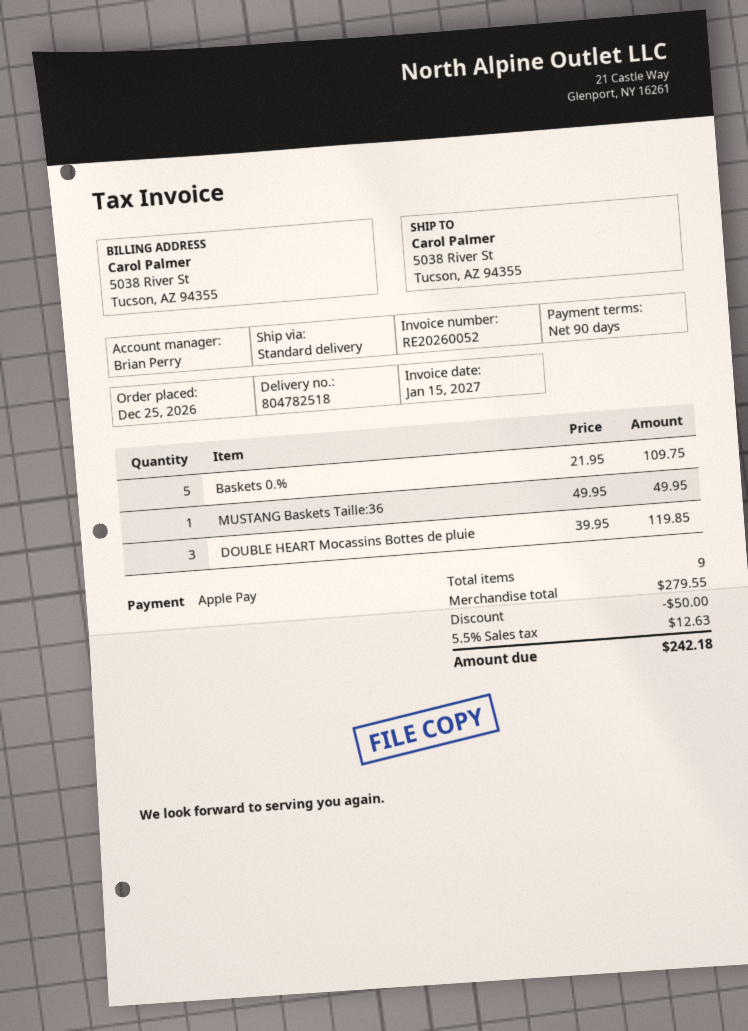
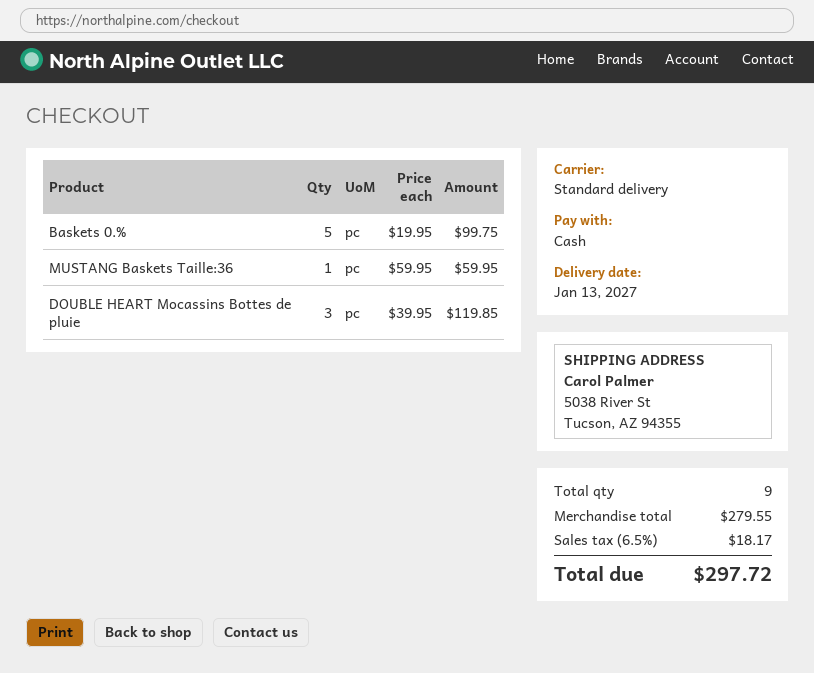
payment method: Apple Pay -> cash
Baskets 0.%: 5 x 21.95 = 109.75 -> 5 x 19.95 = 99.75
MUSTANG Baskets Taille:36: 1 x 49.95 = 49.95 -> 1 x 59.95 = 59.95
discount: 50.00 -> none
tax: 5.5% = 12.63 -> 6.5% = 18.17
total: 242.18 -> 297.72

